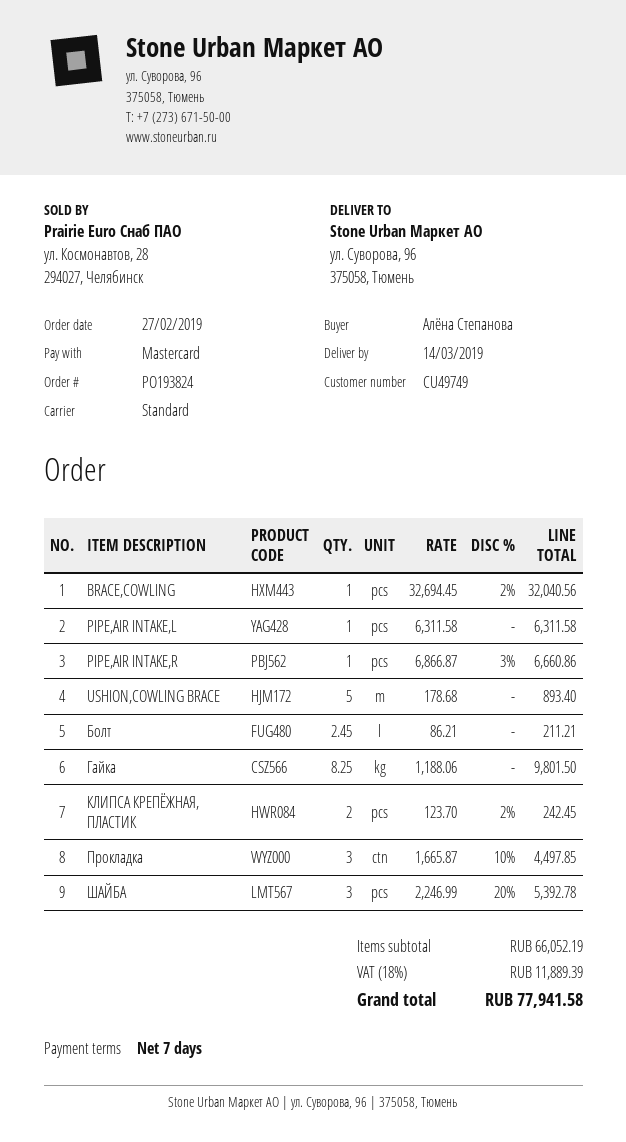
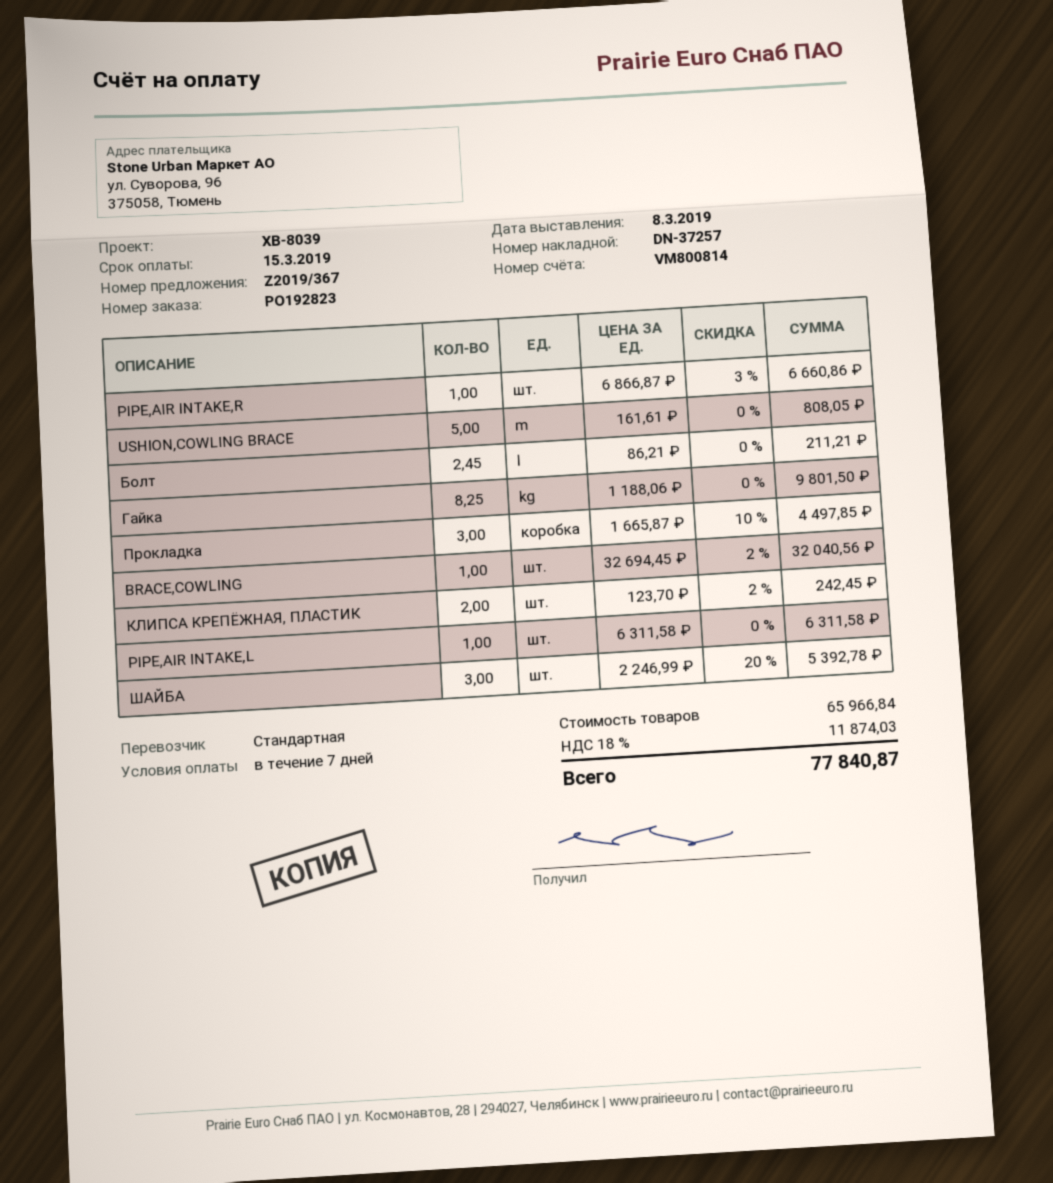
order number: PO193824 -> PO192823
USHION,COWLING BRACE: 5 x 178.68 = 893.40 -> 5 x 161.61 = 808.05
subtotal: 66052.19 -> 65966.84
tax: 18% = 11889.39 -> 18% = 11874.03
total: 77941.58 -> 77840.87

